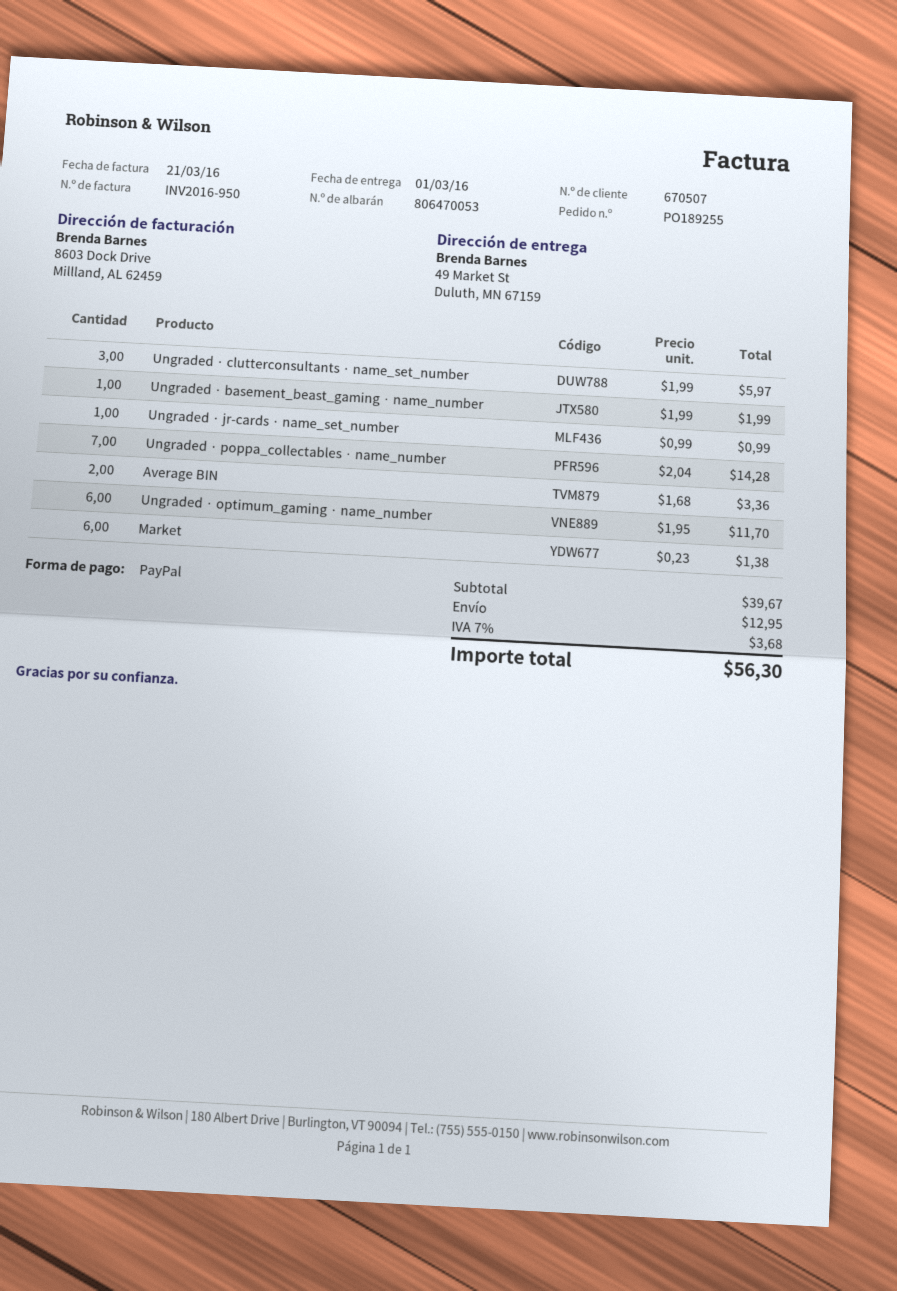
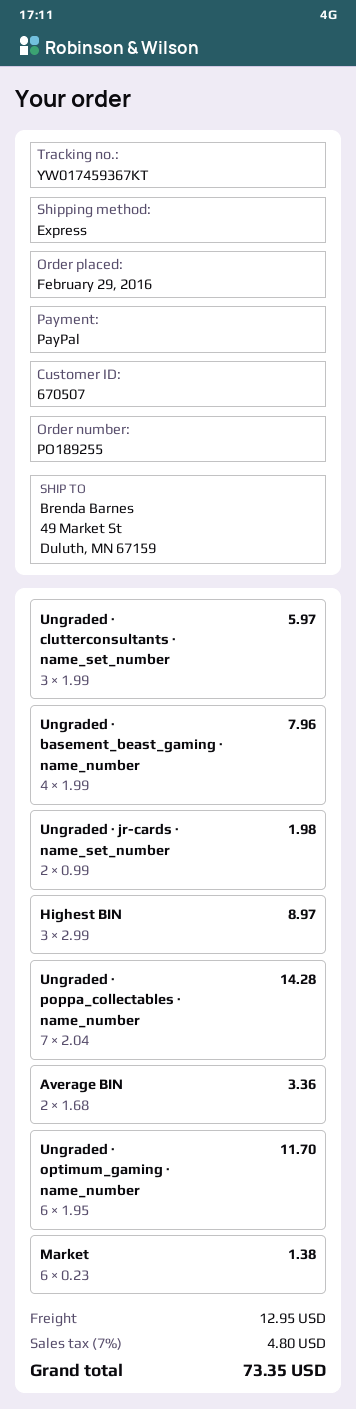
Ungraded · basement_beast_gaming · name_number: 1 x 1.99 = 1.99 -> 4 x 1.99 = 7.96
Ungraded · jr-cards · name_set_number: 1 x 0.99 = 0.99 -> 2 x 0.99 = 1.98
Highest BIN: none -> 3 x 2.99 = 8.97
tax: 7% = 3.68 -> 7% = 4.80
total: 56.30 -> 73.35

